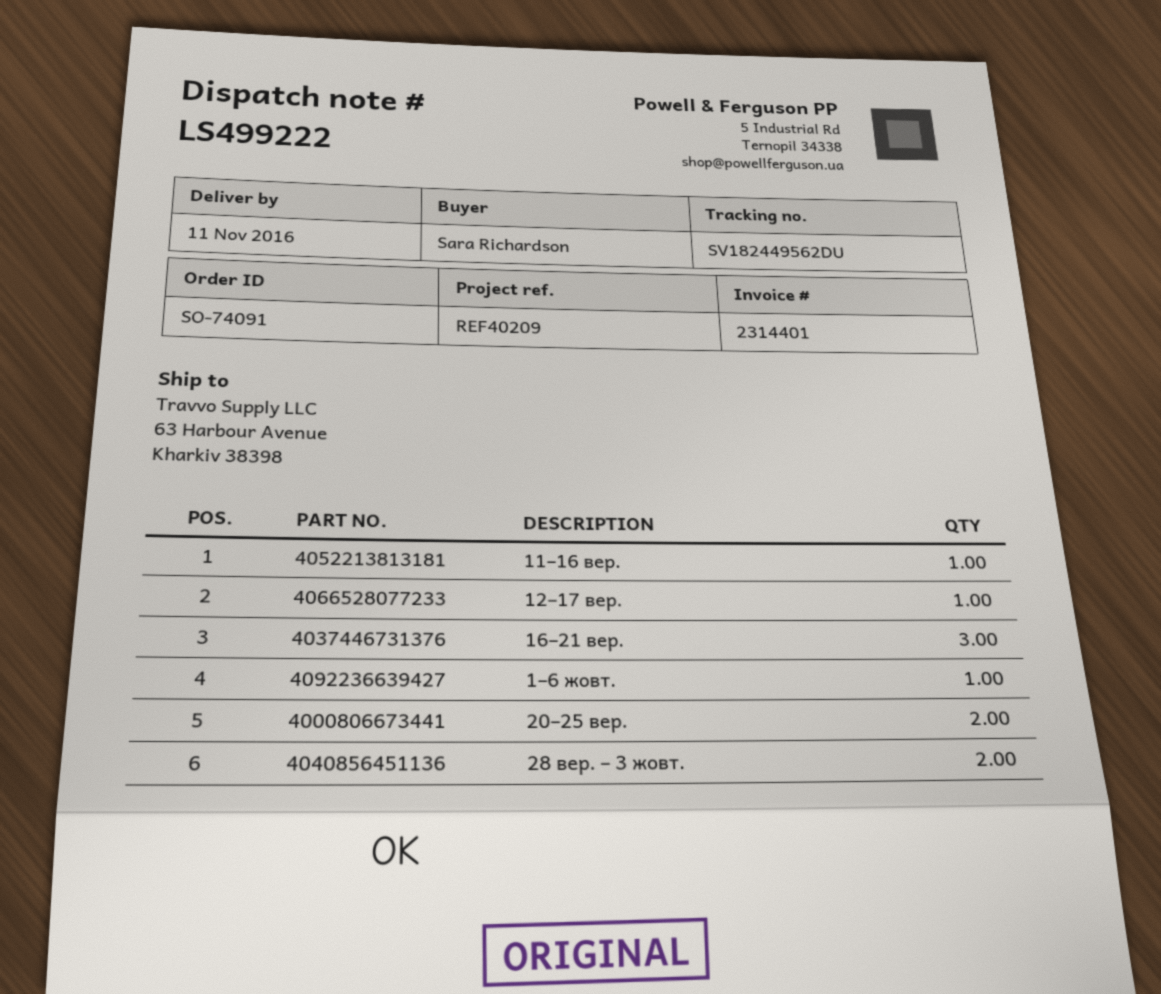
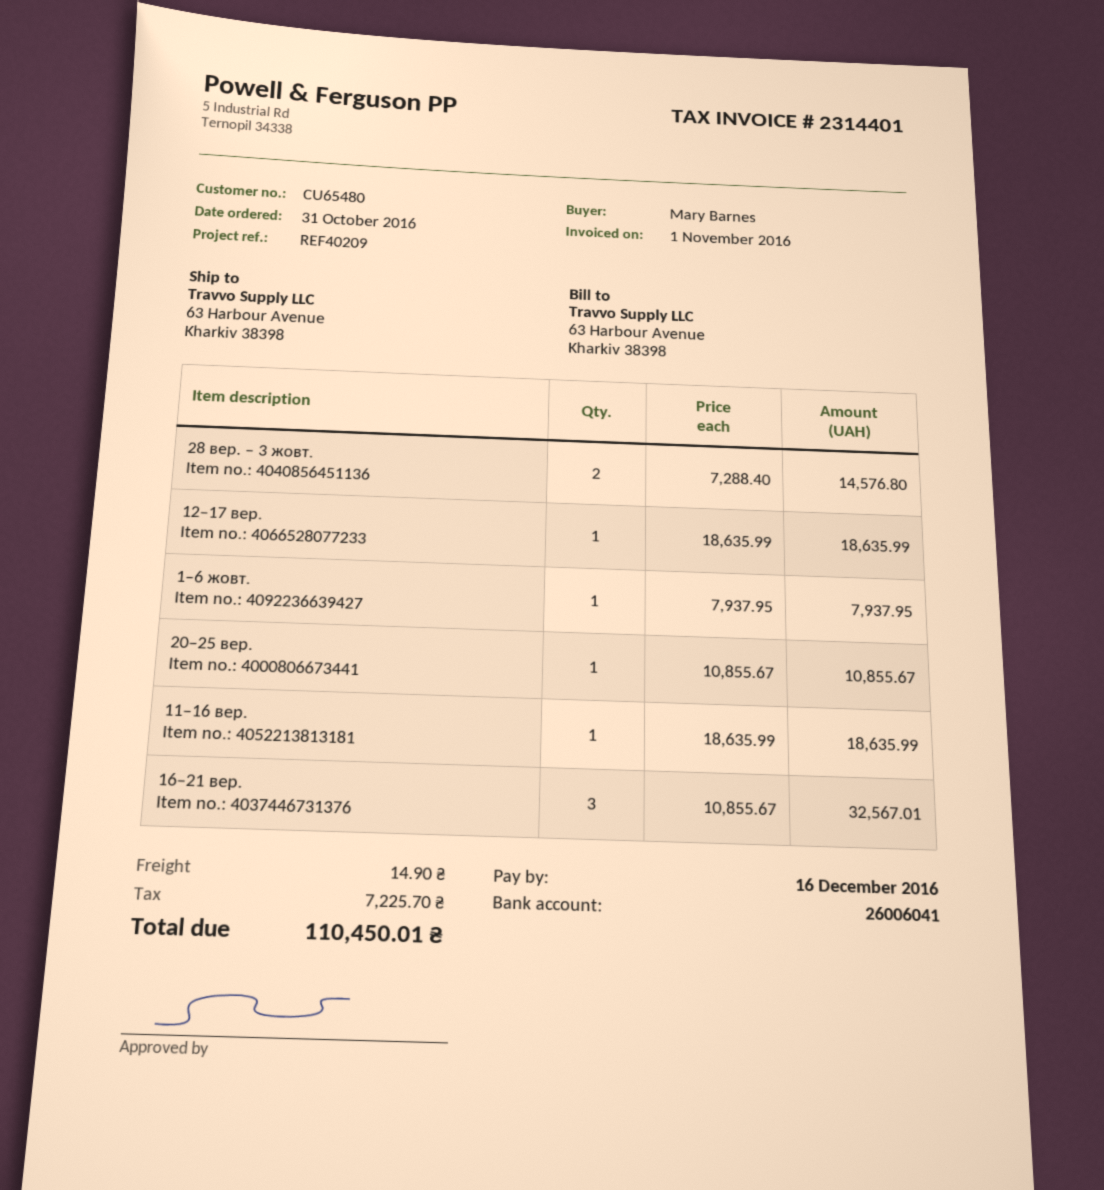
ordered by: Sara Richardson -> Mary Barnes
20–25 вер.: 2 -> 1

